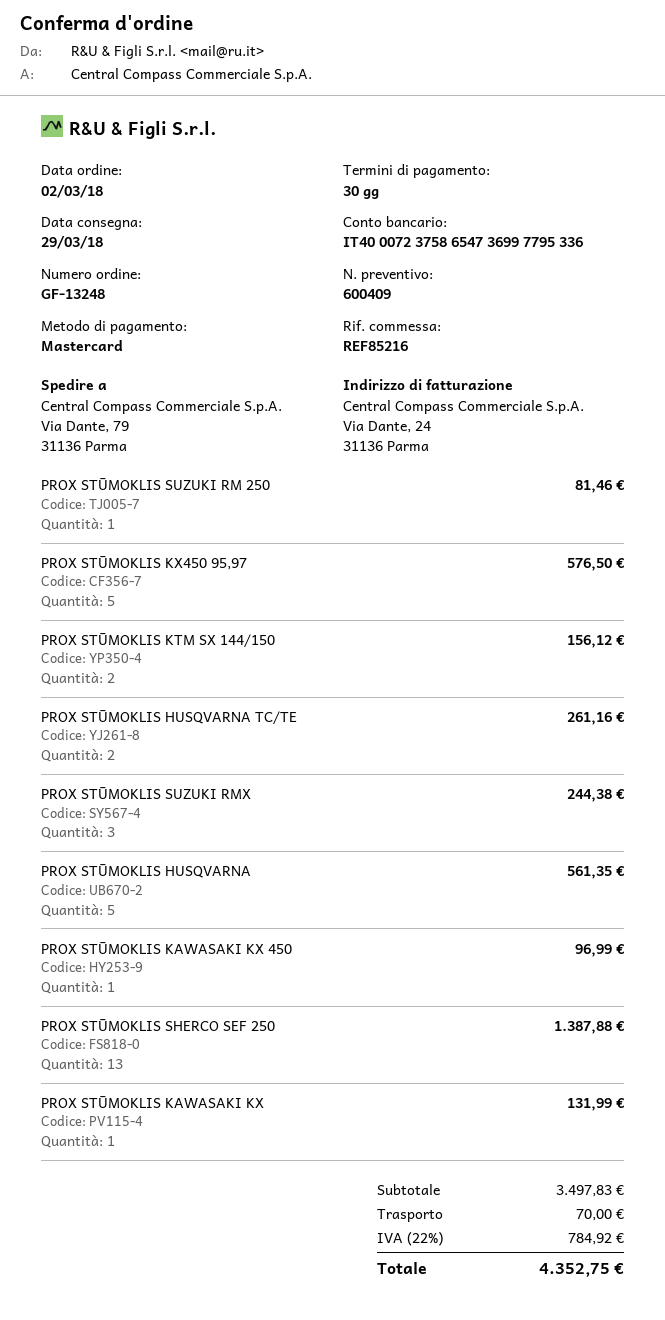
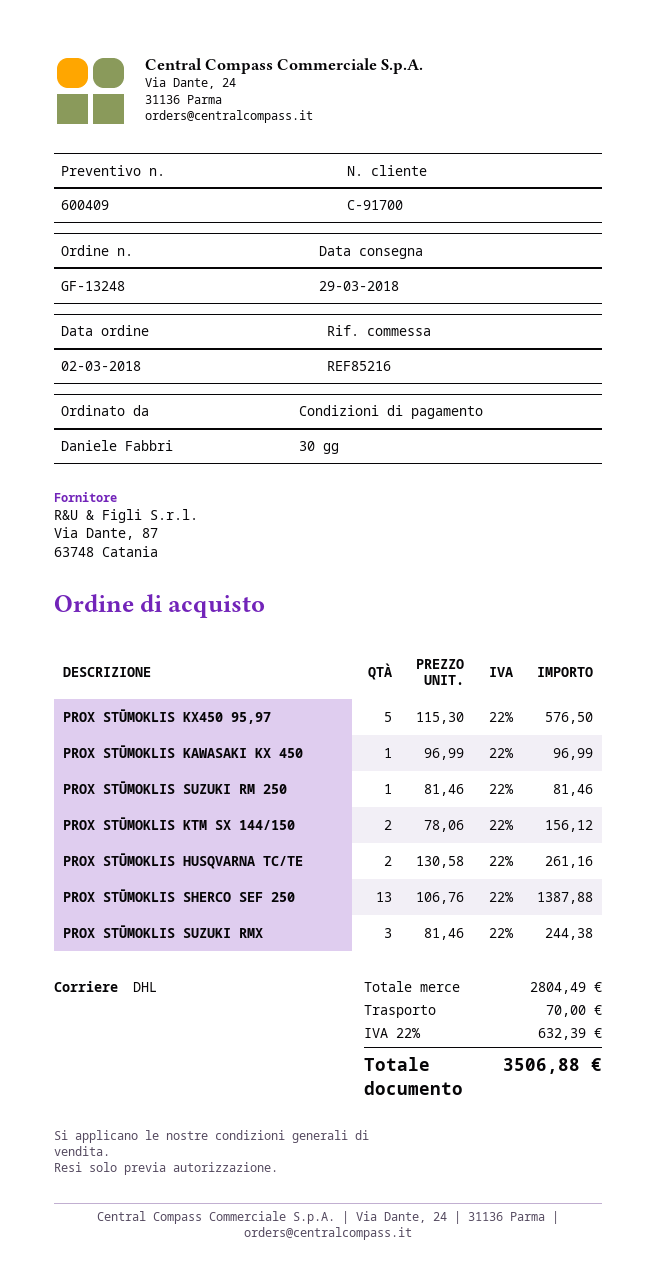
PROX STŪMOKLIS HUSQVARNA: 5 for 561.35 -> none
PROX STŪMOKLIS KAWASAKI KX: 1 for 131.99 -> none
subtotal: 3497.83 -> 2804.49
tax: 22% = 784.92 -> 22% = 632.39
total: 4352.75 -> 3506.88

